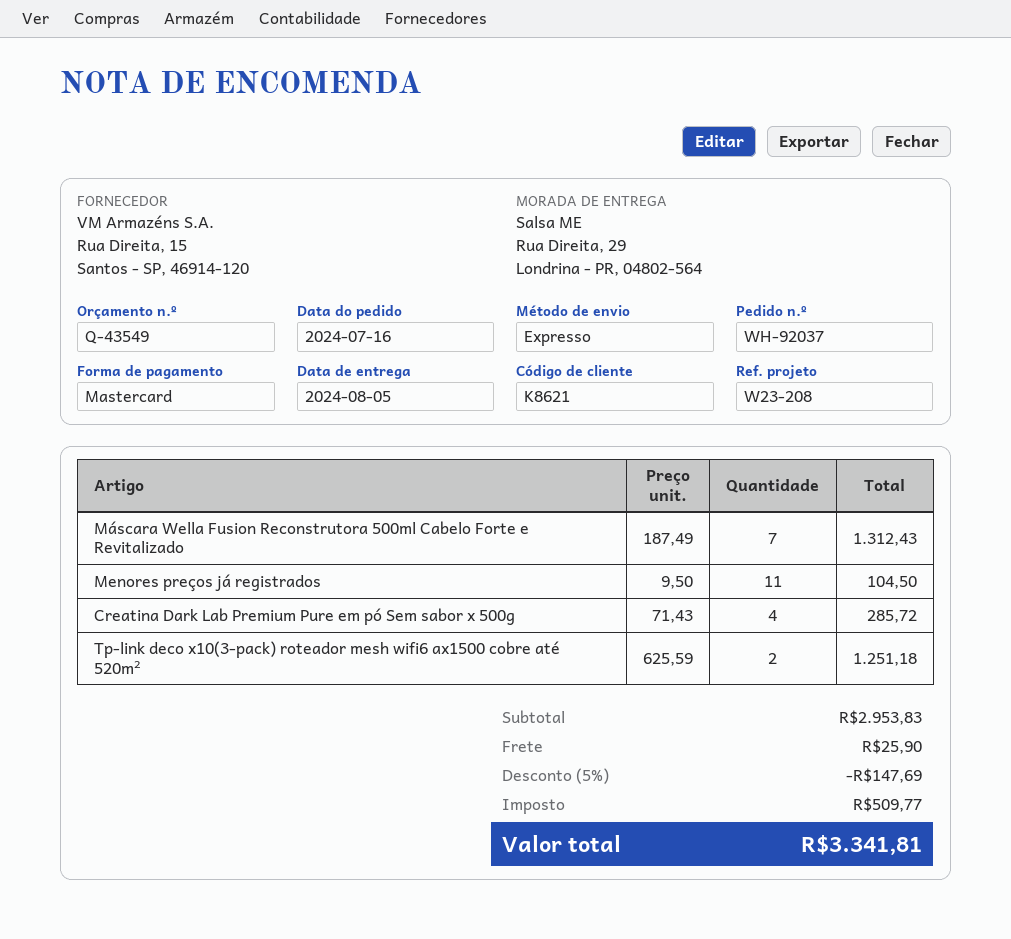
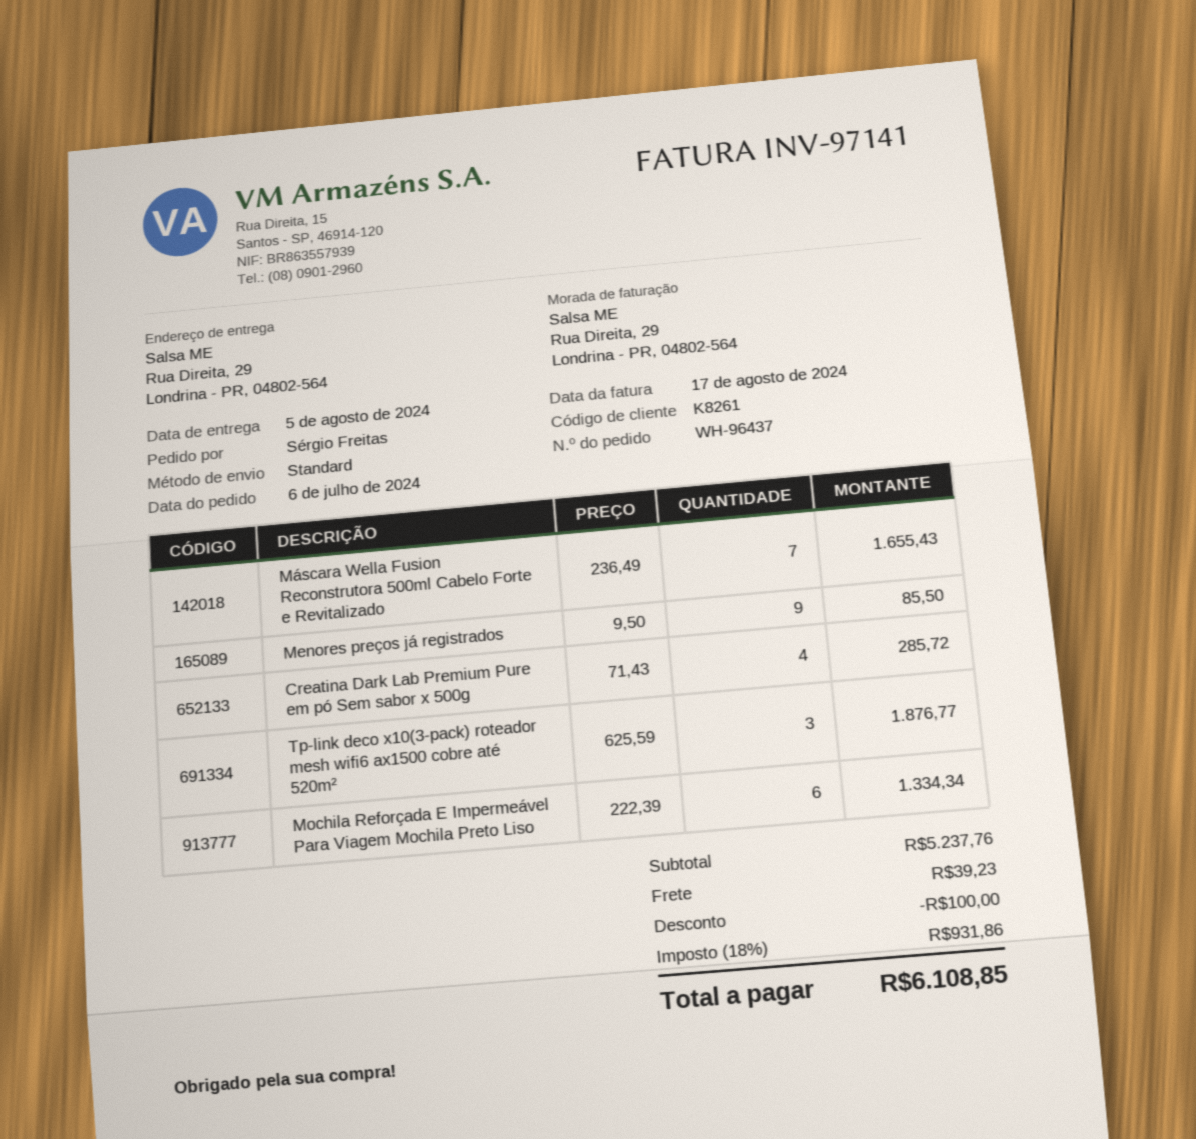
order number: WH-92037 -> WH-96437
order date: 2024-07-16 -> 2024-07-06
customer number: K8621 -> K8261
shipping method: express -> standard
Máscara Wella Fusion Reconstrutora 500ml Cabelo Forte e Revitalizado: 7 x 187.49 = 1312.43 -> 7 x 236.49 = 1655.43
Menores preços já registrados: 11 x 9.50 = 104.50 -> 9 x 9.50 = 85.50
Tp-link deco x10(3-pack) roteador mesh wifi6 ax1500 cobre até 520m²: 2 x 625.59 = 1251.18 -> 3 x 625.59 = 1876.77
Mochila Reforçada E Impermeável Para Viagem Mochila Preto Liso: none -> 6 x 222.39 = 1334.34
subtotal: 2953.83 -> 5237.76
discount: 147.69 -> 100.00
shipping: 25.90 -> 39.23
tax: 509.77 -> 931.86
total: 3341.81 -> 6108.85

